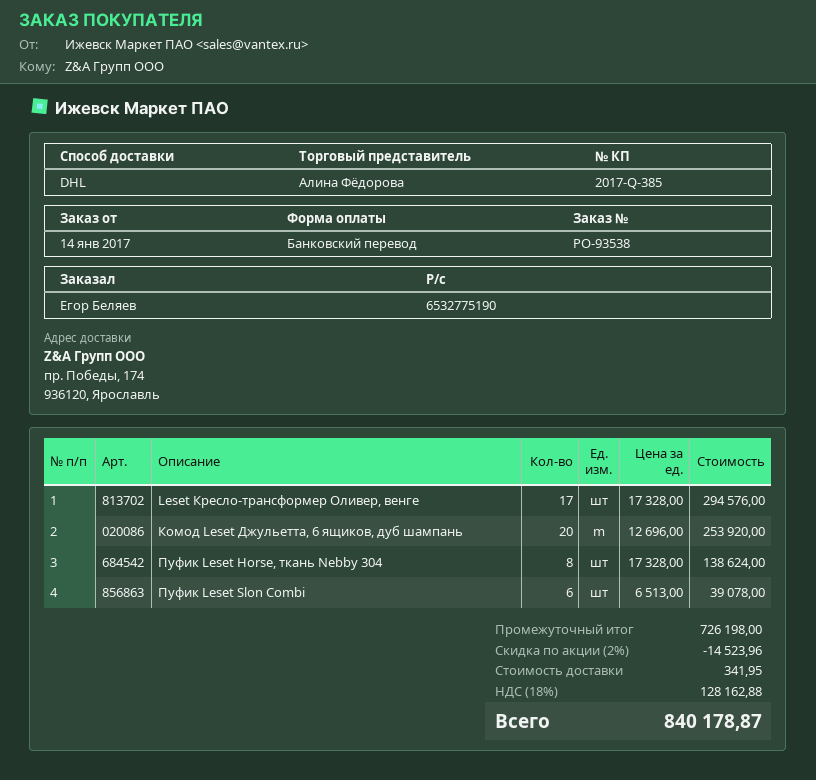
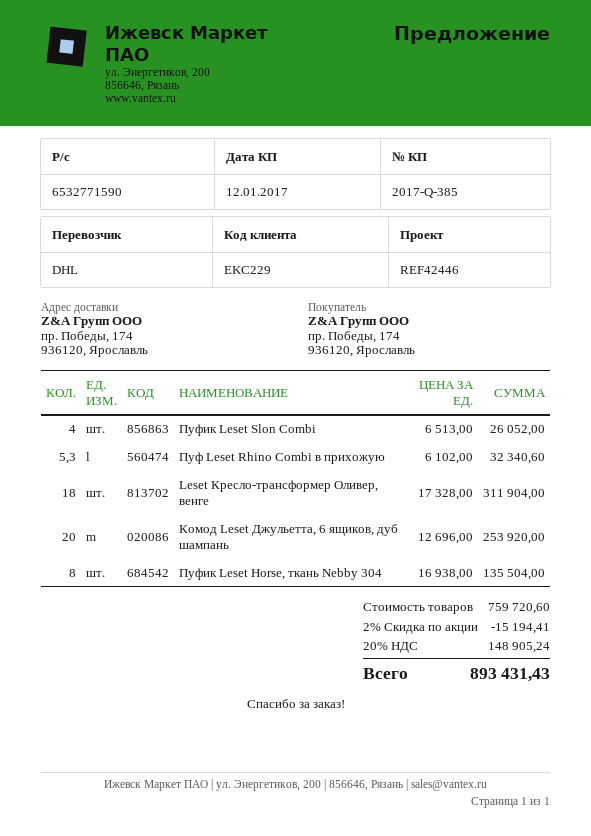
bank account: 6532775190 -> 6532771590
Leset Кресло-трансформер Оливер, венге: 17 x 17328.00 = 294576.00 -> 18 x 17328.00 = 311904.00
Пуфик Leset Horse, ткань Nebby 304: 8 x 17328.00 = 138624.00 -> 8 x 16938.00 = 135504.00
Пуфик Leset Slon Combi: 6 x 6513.00 = 39078.00 -> 4 x 6513.00 = 26052.00
Пуф Leset Rhino Combi в прихожую: none -> 5.3 x 6102.00 = 32340.60
subtotal: 726198.00 -> 759720.60
discount: 2% = 14523.96 -> 2% = 15194.41
shipping: 341.95 -> none
tax: 18% = 128162.88 -> 20% = 148905.24
total: 840178.87 -> 893431.43

